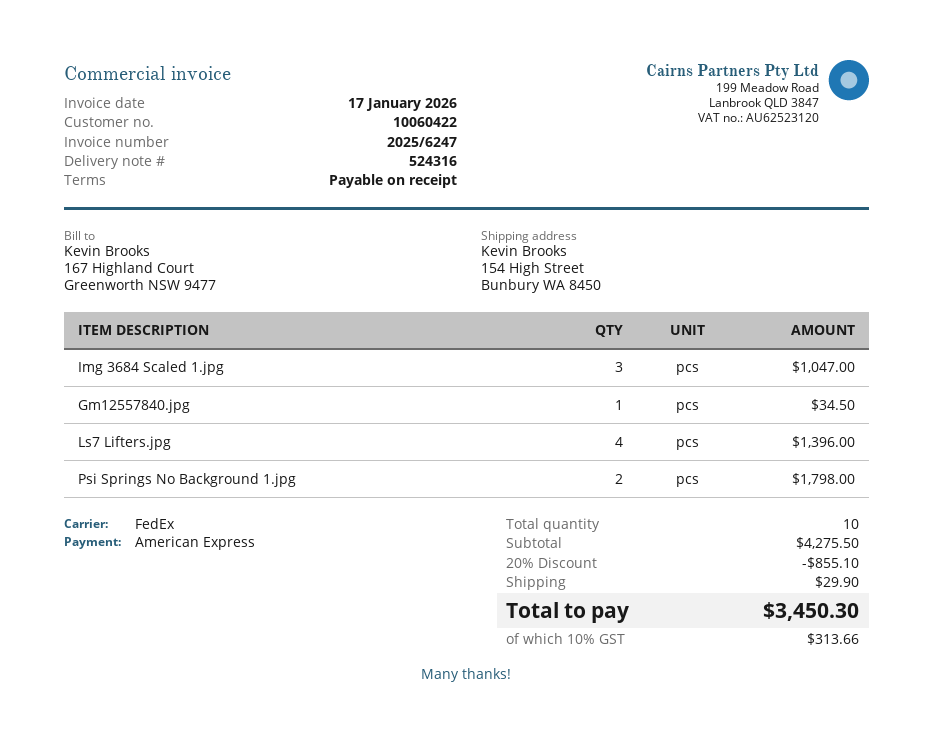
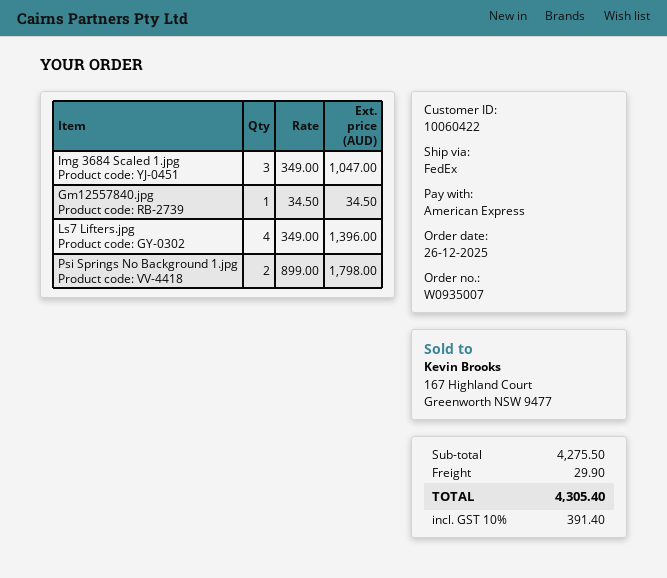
discount: 20% = 855.10 -> none
tax: 10% = 313.66 -> 10% = 391.40
total: 3450.30 -> 4305.40

